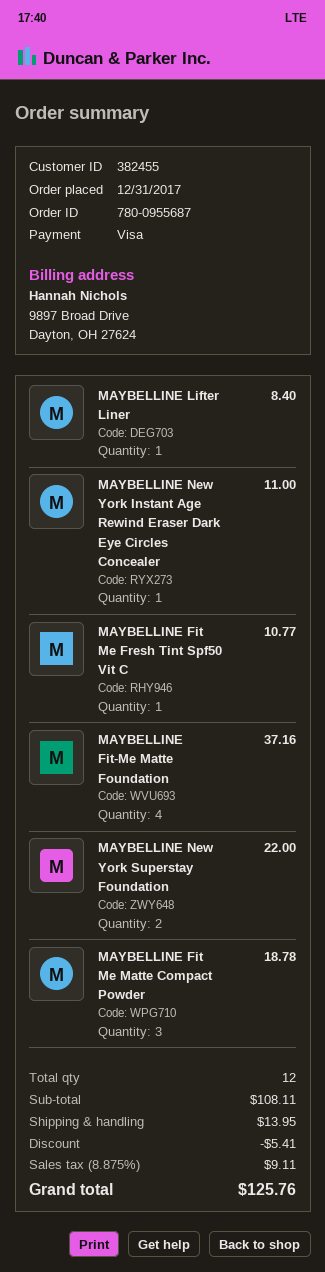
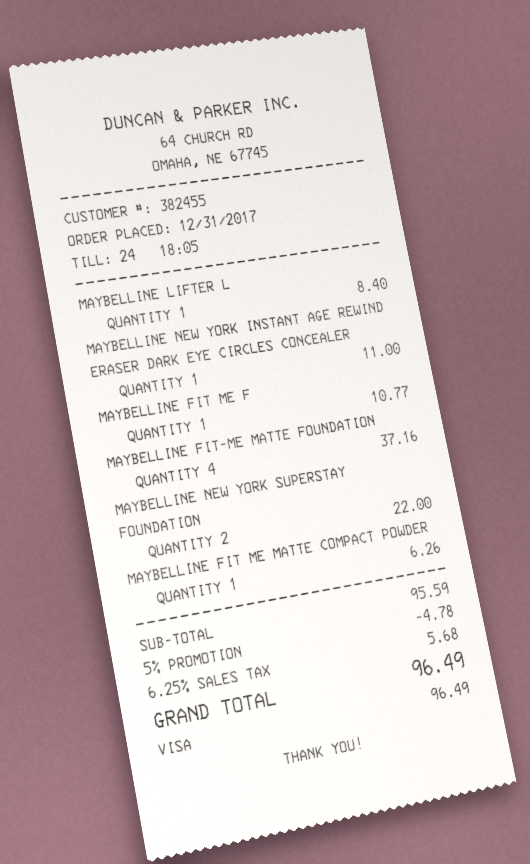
MAYBELLINE Fit Me Matte Compact Powder: 3 for 18.78 -> 1 for 6.26
subtotal: 108.11 -> 95.59
discount: 5.41 -> 4.78
shipping: 13.95 -> none
tax: 8.875% = 9.11 -> 6.25% = 5.68
total: 125.76 -> 96.49

